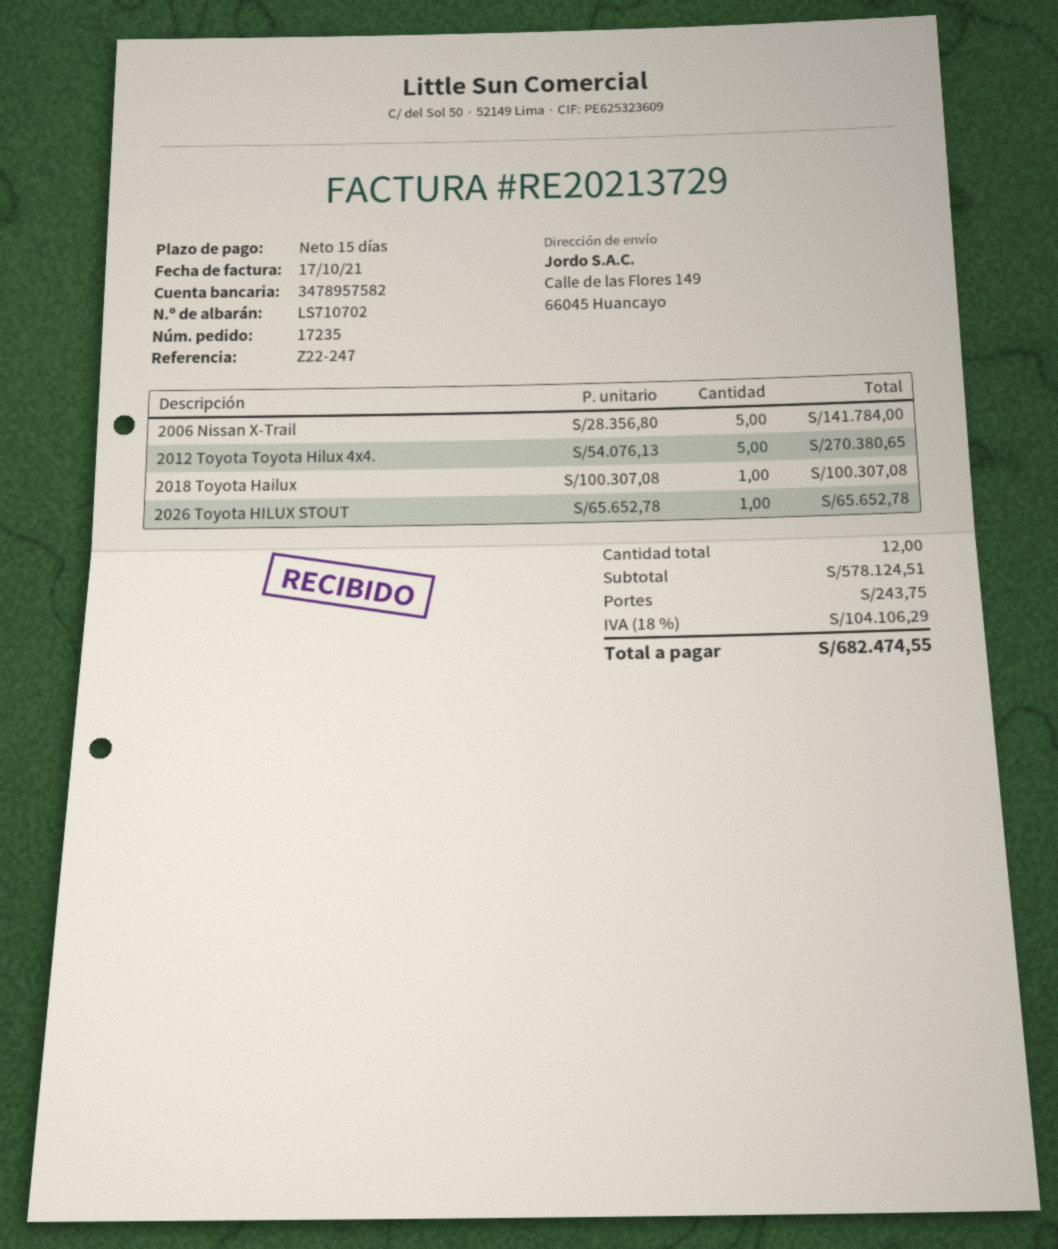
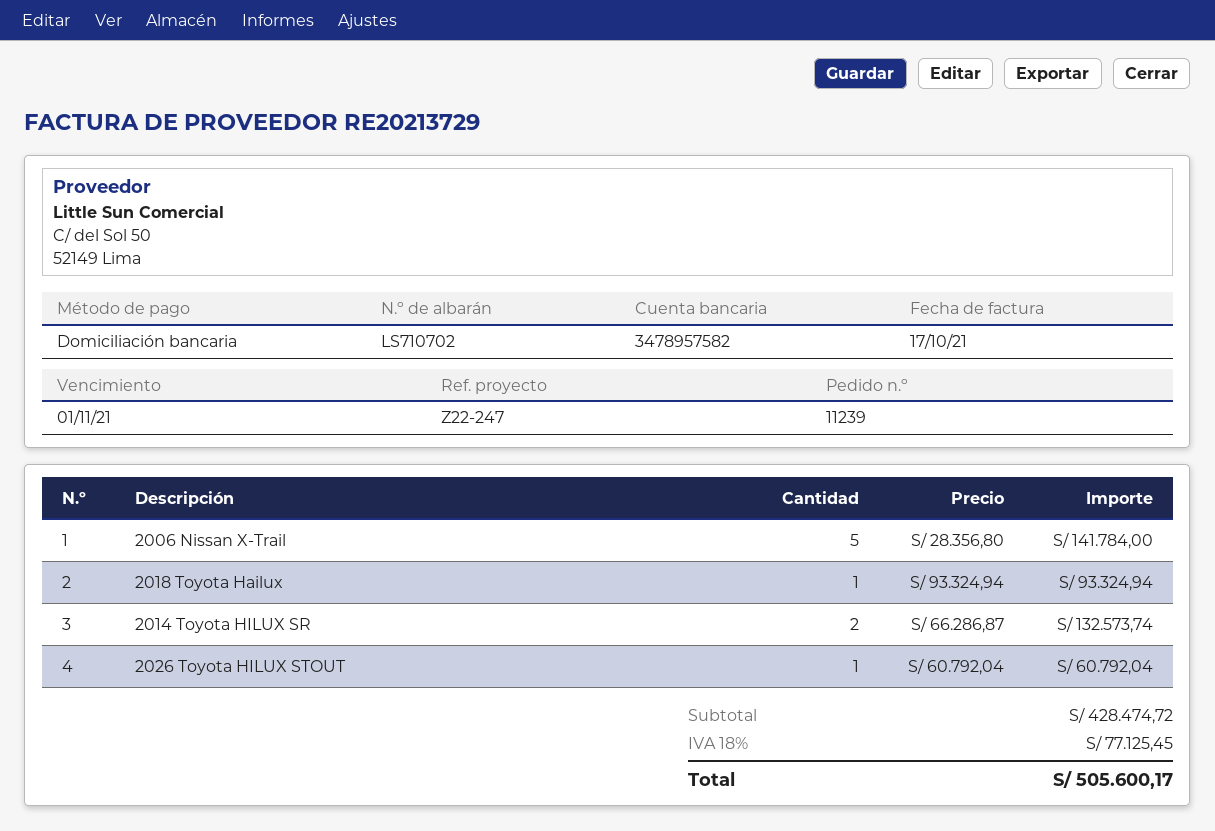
order number: 17235 -> 11239
2012 Toyota Toyota Hilux 4x4.: 5 x 54076.13 = 270380.65 -> none
2018 Toyota Hailux: 1 x 100307.08 = 100307.08 -> 1 x 93324.94 = 93324.94
2026 Toyota HILUX STOUT: 1 x 65652.78 = 65652.78 -> 1 x 60792.04 = 60792.04
2014 Toyota HILUX SR: none -> 2 x 66286.87 = 132573.74
subtotal: 578124.51 -> 428474.72
shipping: 243.75 -> none
tax: 18% = 104106.29 -> 18% = 77125.45
total: 682474.55 -> 505600.17

